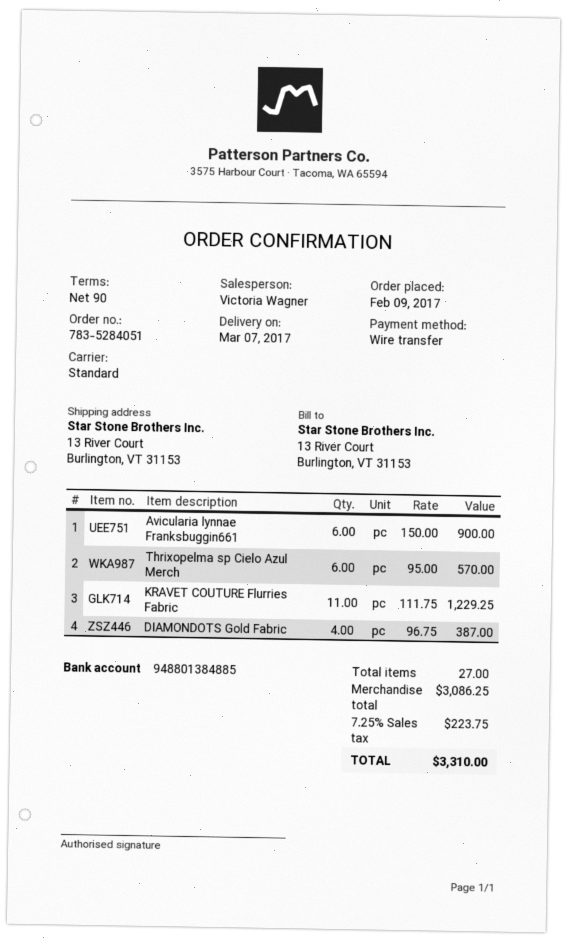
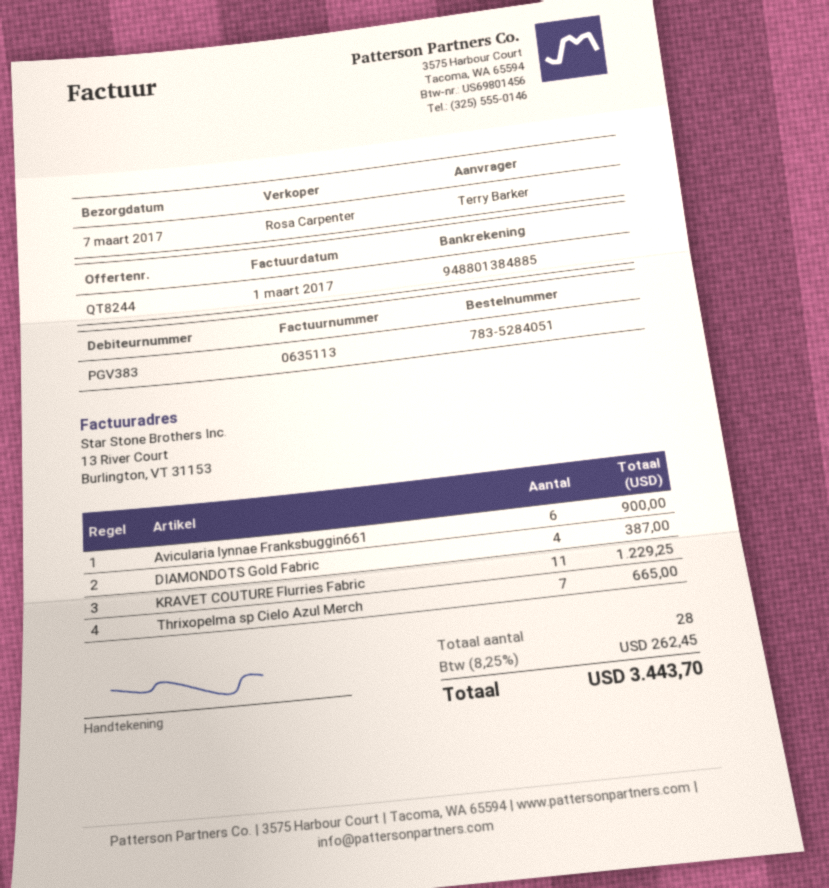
sales rep: Victoria Wagner -> Rosa Carpenter
Thrixopelma sp Cielo Azul Merch: 6 for 570.00 -> 7 for 665.00
total quantity: 27 -> 28
tax: 7.25% = 223.75 -> 8.25% = 262.45
total: 3310.00 -> 3443.70

